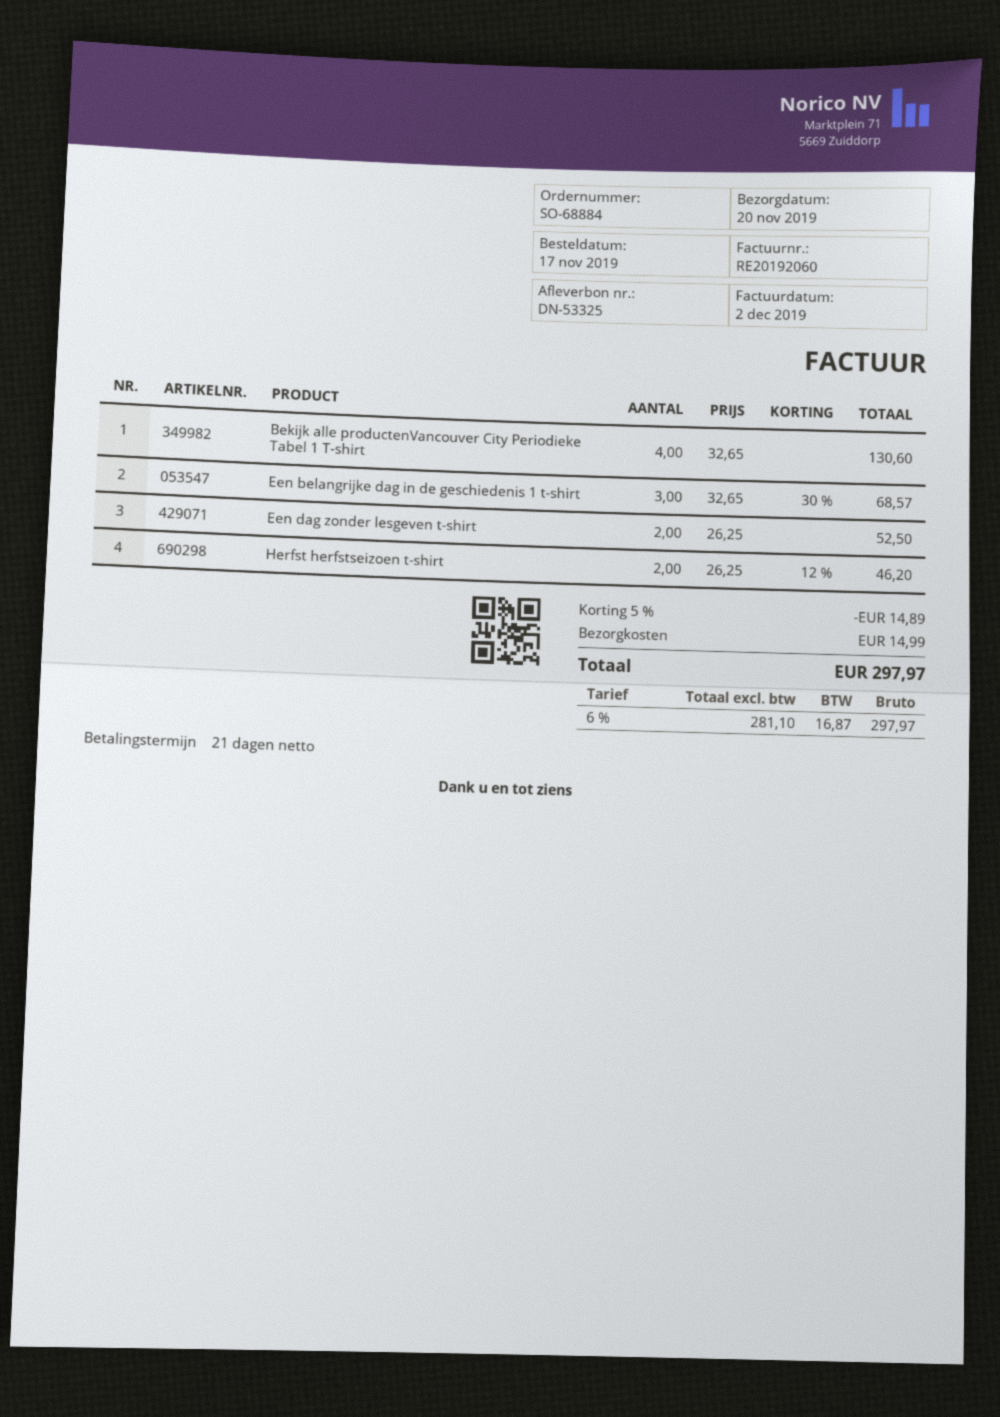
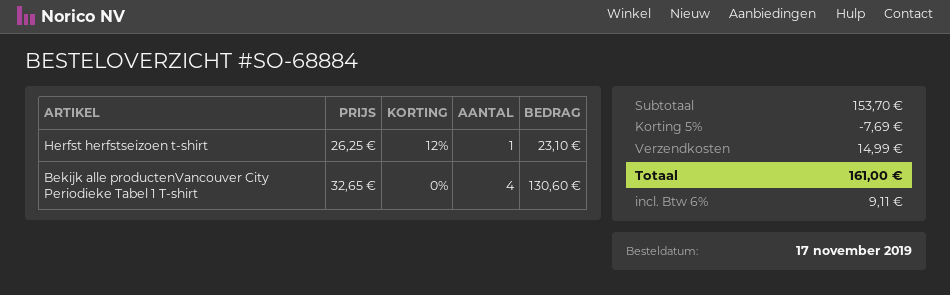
Een belangrijke dag in de geschiedenis 1 t-shirt: 3 x 32.65 - 30% = 68.57 -> none
Een dag zonder lesgeven t-shirt: 2 x 26.25 = 52.50 -> none
Herfst herfstseizoen t-shirt: 2 x 26.25 - 12% = 46.20 -> 1 x 26.25 - 12% = 23.10
discount: 5% = 14.89 -> 5% = 7.69
tax: 6% = 16.87 -> 6% = 9.11
total: 297.97 -> 161.00

